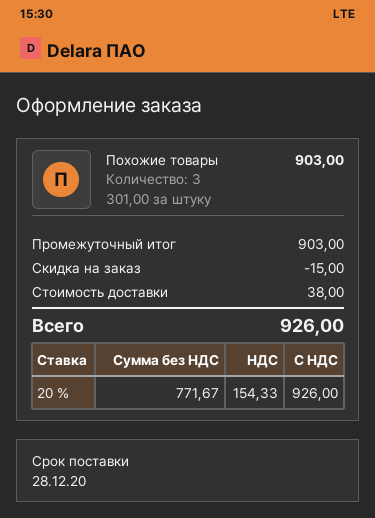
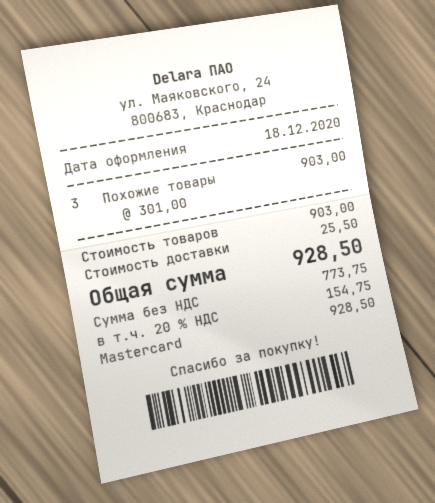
discount: 15.00 -> none
shipping: 38.00 -> 25.50
net: 771.67 -> 773.75
tax: 20% = 154.33 -> 20% = 154.75
total: 926.00 -> 928.50

